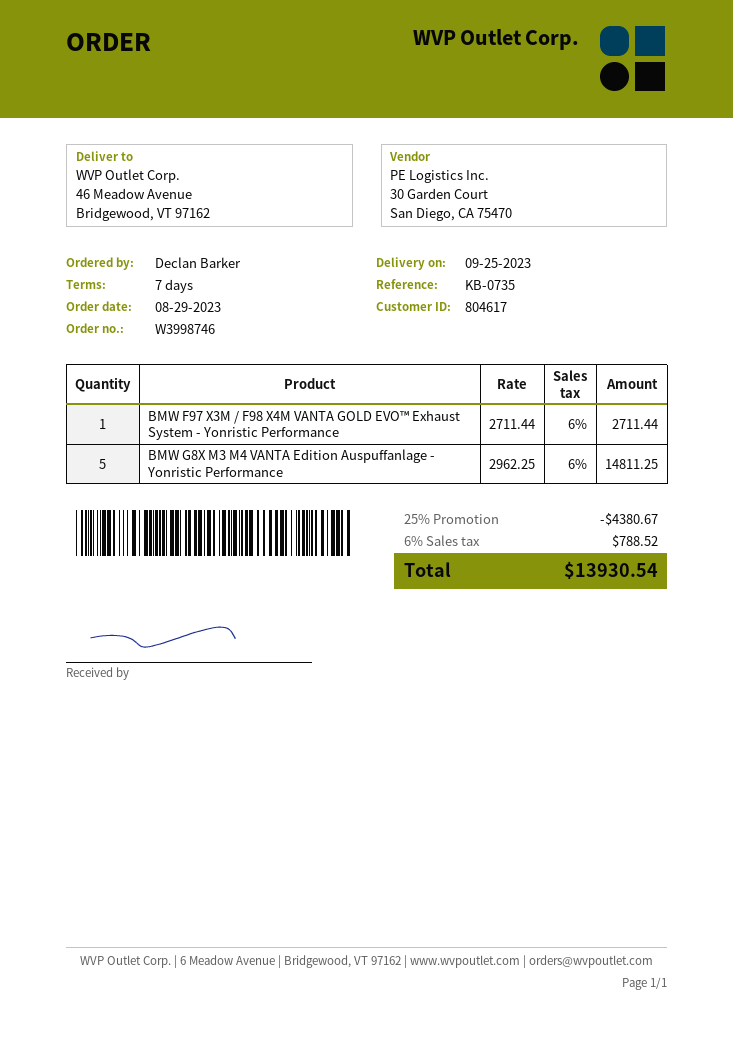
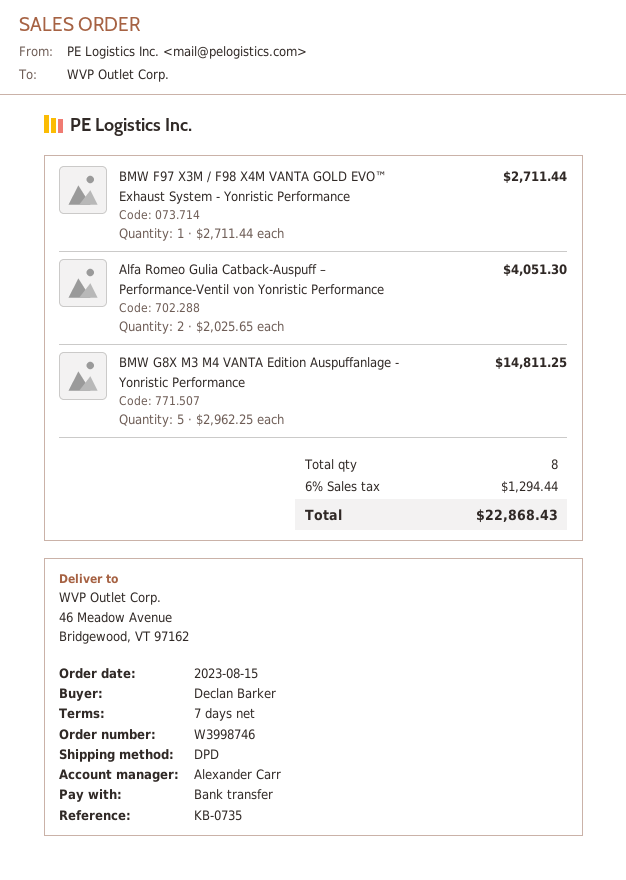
order date: 2023-08-29 -> 2023-08-15
Alfa Romeo Gulia Catback-Auspuff – Performance-Ventil von Yonristic Performance: none -> 2 x 2025.65 = 4051.30
discount: 25% = 4380.67 -> none
tax: 6% = 788.52 -> 6% = 1294.44
total: 13930.54 -> 22868.43

